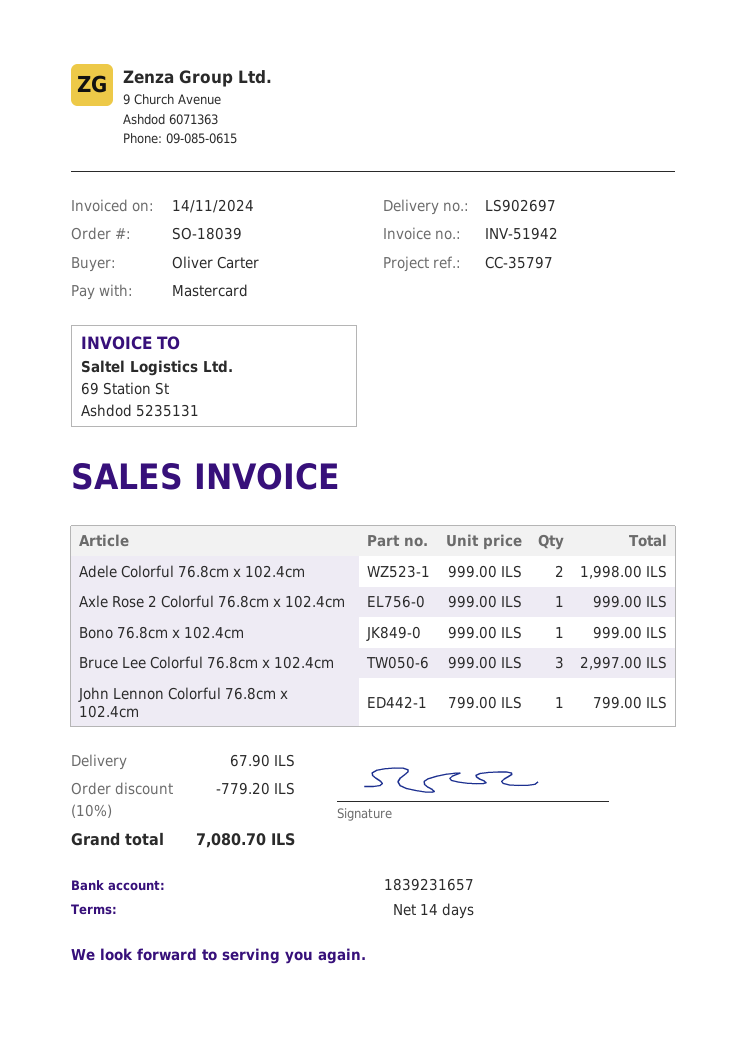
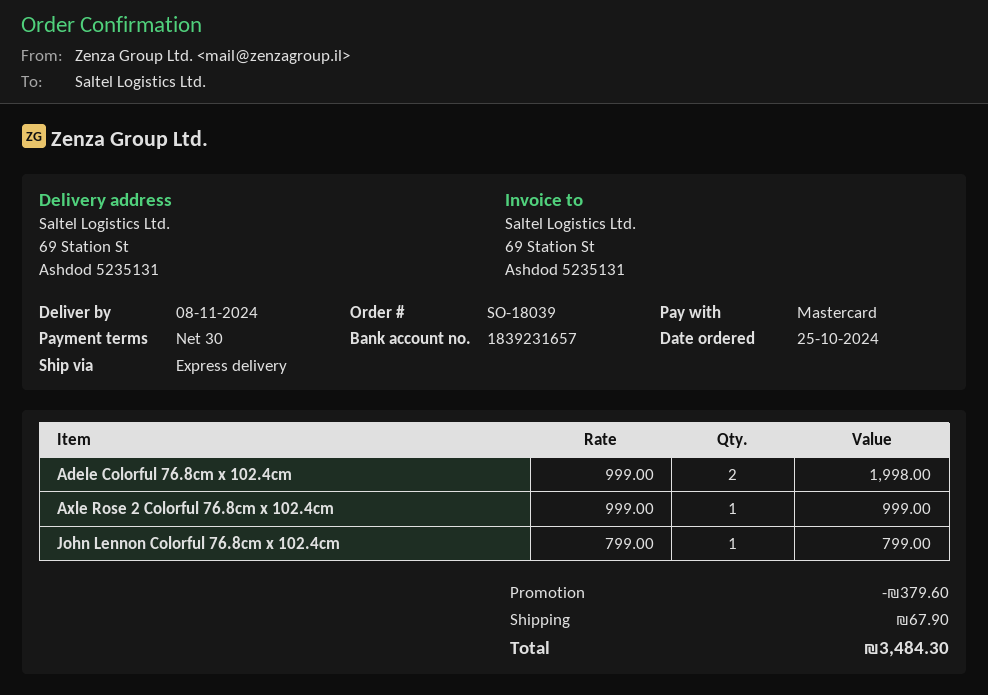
payment terms: 14 days -> 30 days
Bono 76.8cm x 102.4cm: 1 x 999.00 = 999.00 -> none
Bruce Lee Colorful 76.8cm x 102.4cm: 3 x 999.00 = 2997.00 -> none
discount: 779.20 -> 379.60
total: 7080.70 -> 3484.30

